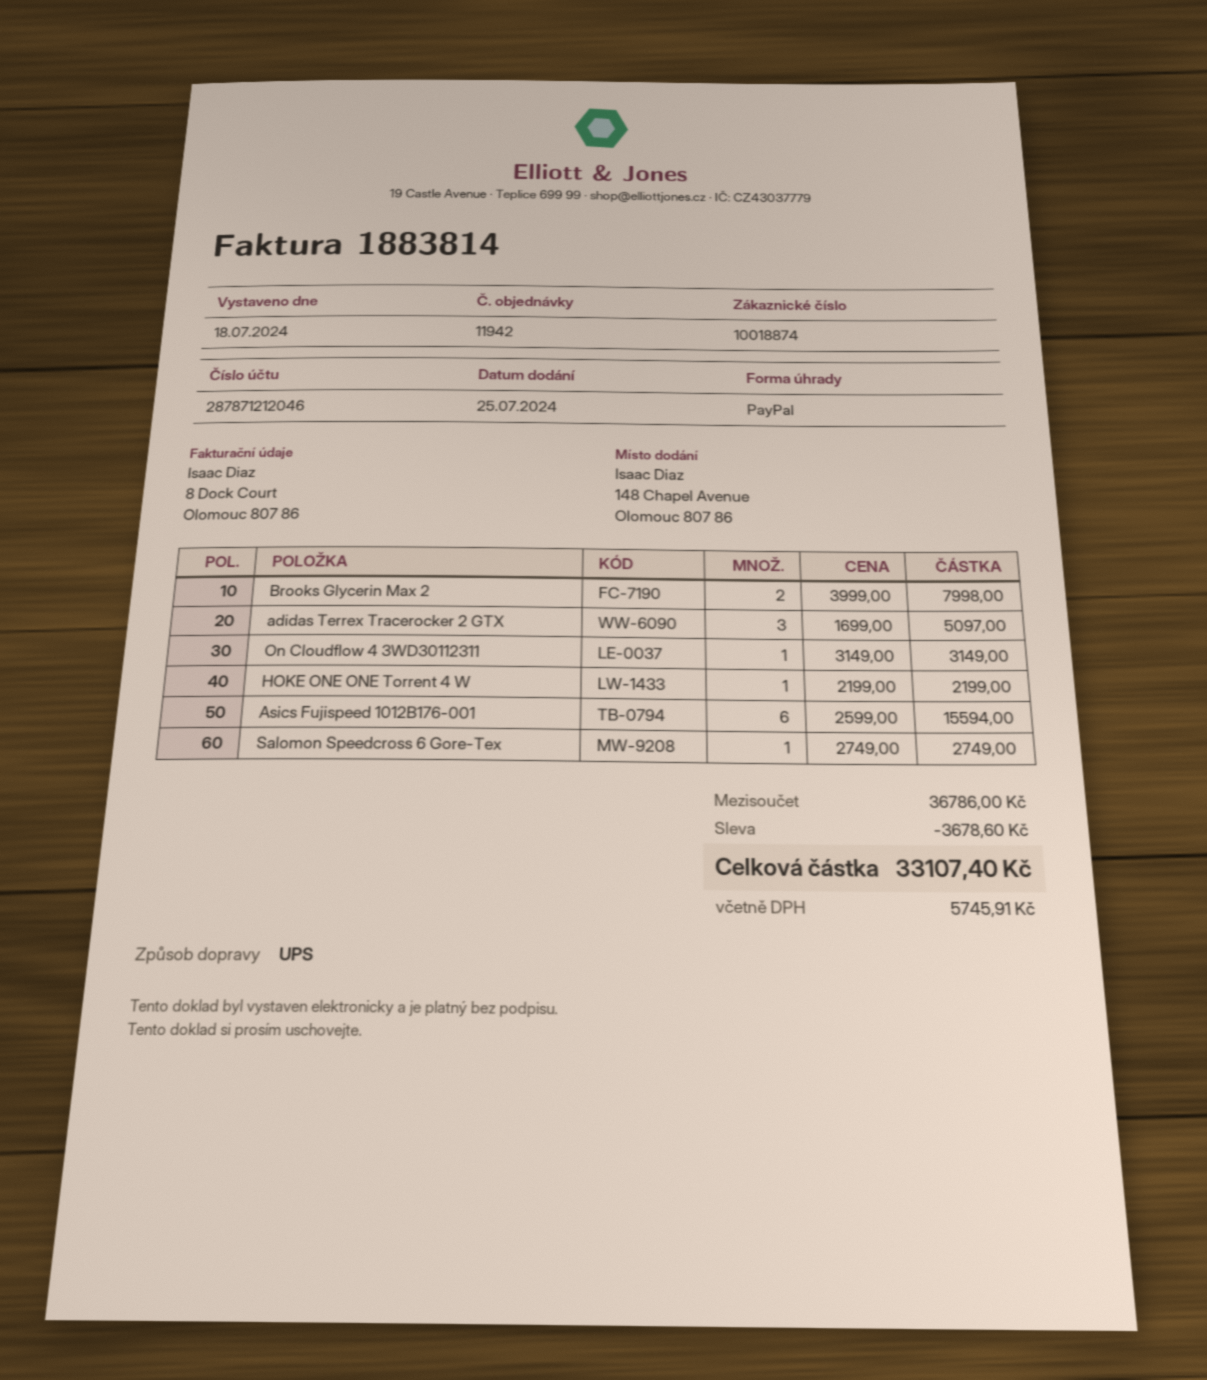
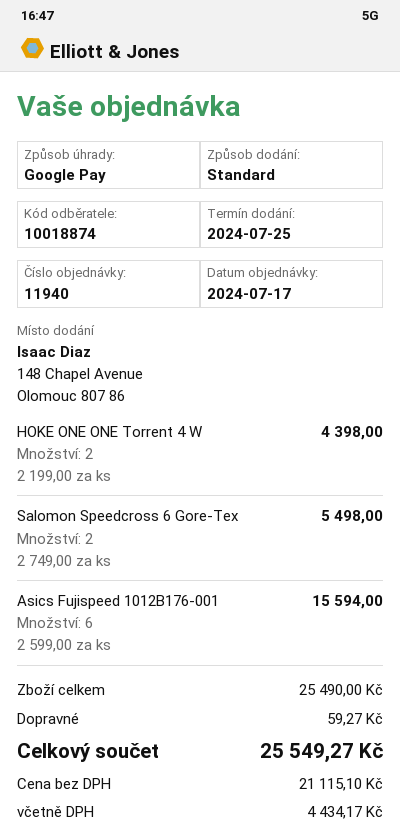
order number: 11942 -> 11940
payment method: PayPal -> Google Pay
shipping method: UPS -> standard
Brooks Glycerin Max 2: 2 x 3999.00 = 7998.00 -> none
adidas Terrex Tracerocker 2 GTX: 3 x 1699.00 = 5097.00 -> none
On Cloudflow 4 3WD30112311: 1 x 3149.00 = 3149.00 -> none
HOKE ONE ONE Torrent 4 W: 1 x 2199.00 = 2199.00 -> 2 x 2199.00 = 4398.00
Salomon Speedcross 6 Gore-Tex: 1 x 2749.00 = 2749.00 -> 2 x 2749.00 = 5498.00
subtotal: 36786.00 -> 25490.00
discount: 3678.60 -> none
shipping: none -> 59.27
tax: 5745.91 -> 4434.17
total: 33107.40 -> 25549.27

